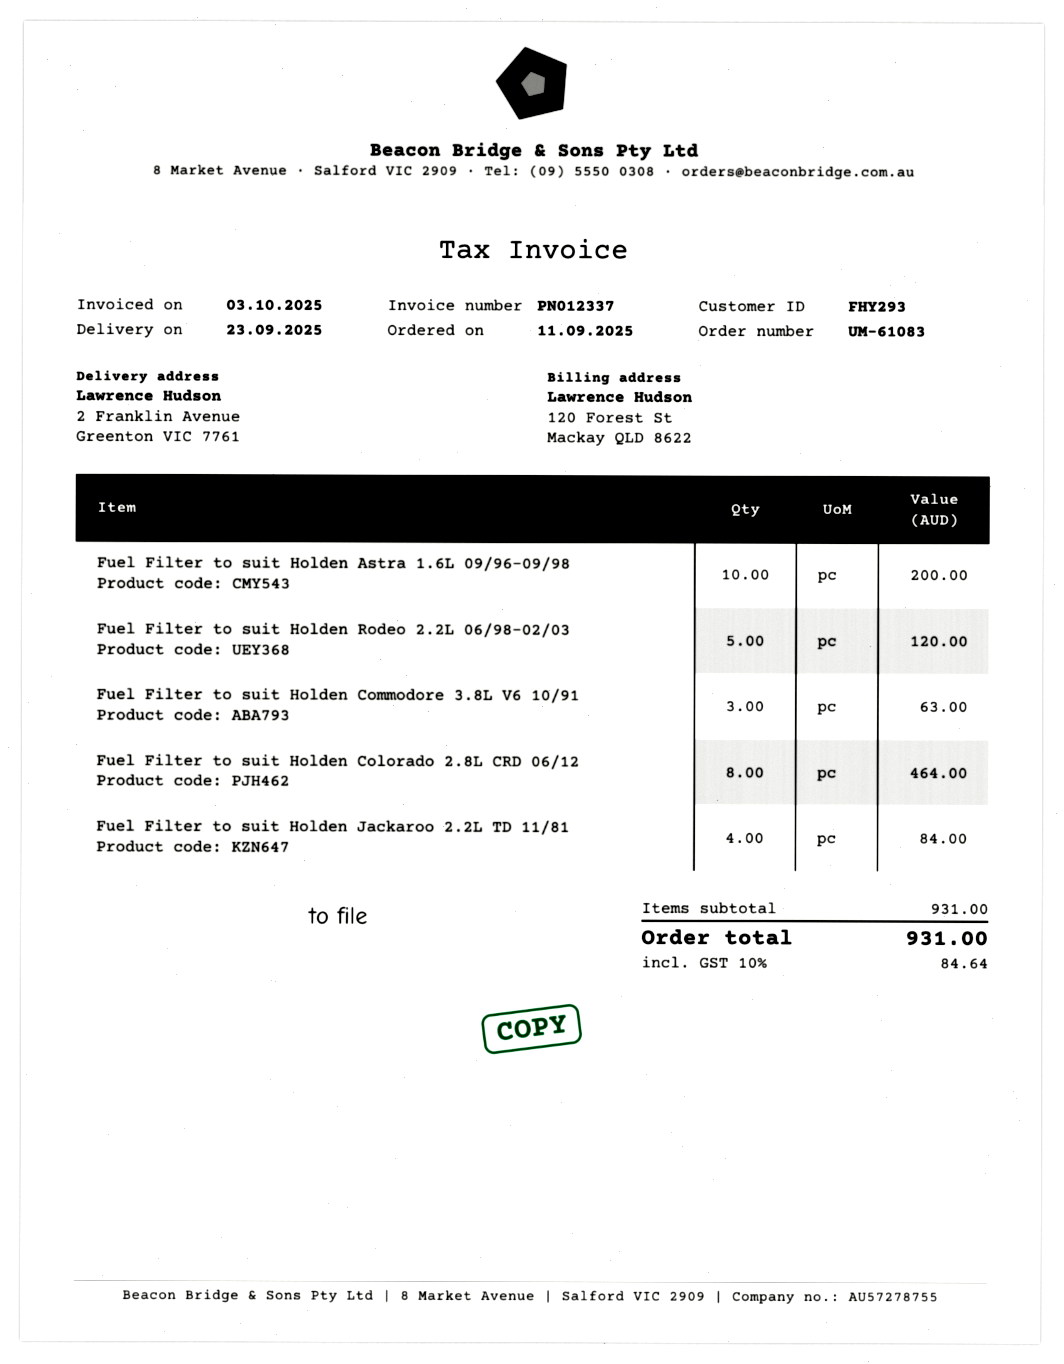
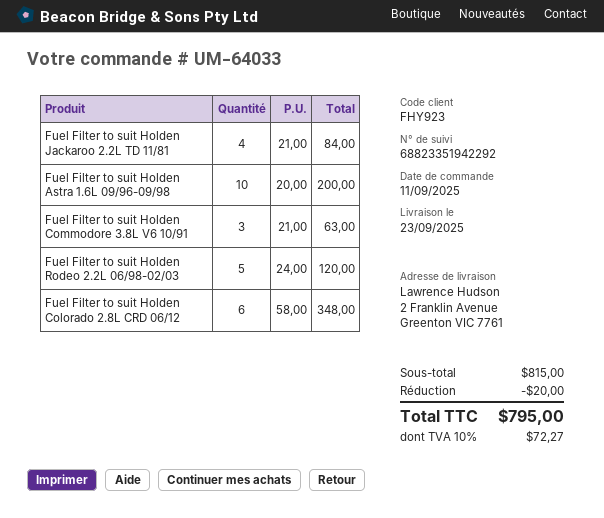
order number: UM-61083 -> UM-64033
customer number: FHY293 -> FHY923
Fuel Filter to suit Holden Colorado 2.8L CRD 06/12: 8 for 464.00 -> 6 for 348.00
subtotal: 931.00 -> 815.00
discount: none -> 20.00
tax: 10% = 84.64 -> 10% = 72.27
total: 931.00 -> 795.00

